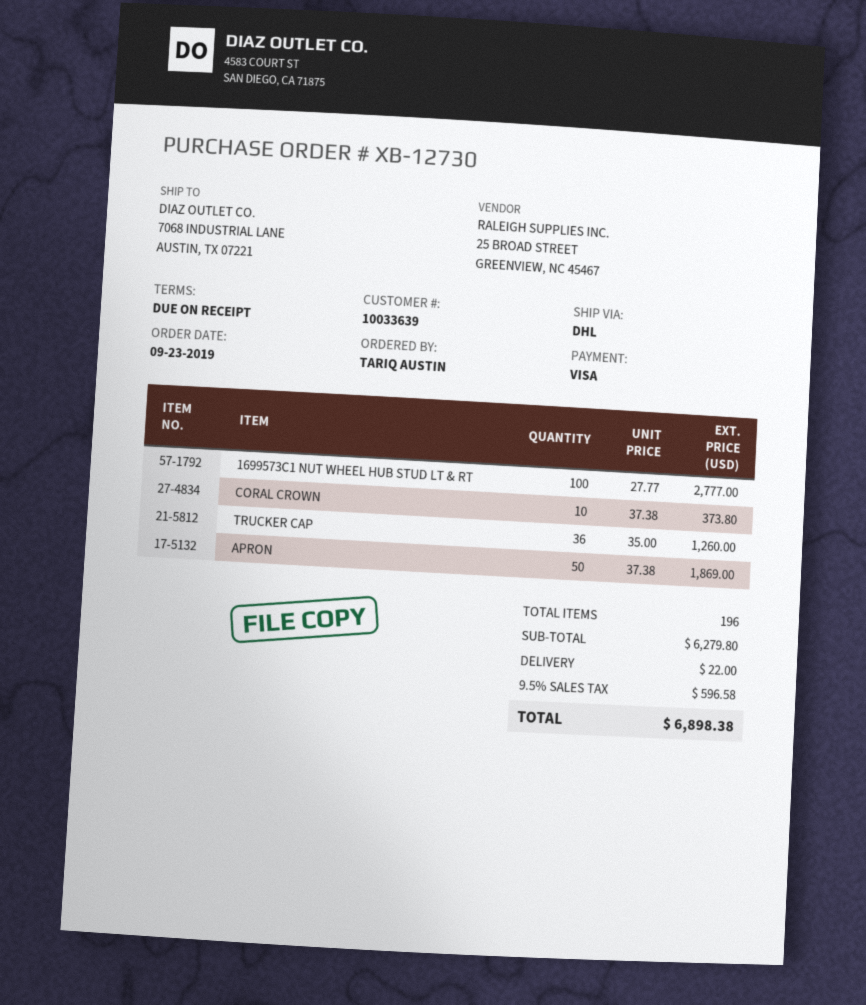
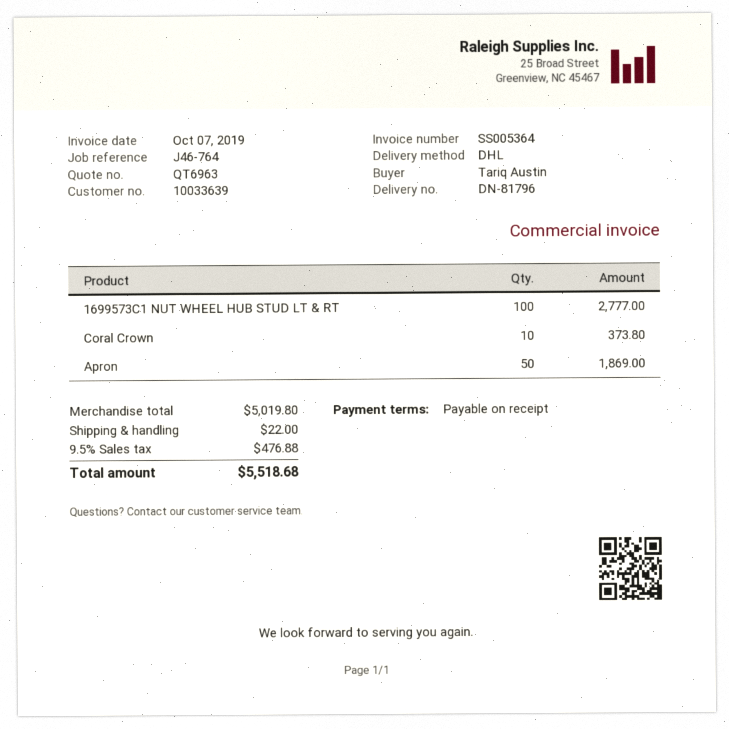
TRUCKER CAP: 36 for 1260.00 -> none
subtotal: 6279.80 -> 5019.80
tax: 9.5% = 596.58 -> 9.5% = 476.88
total: 6898.38 -> 5518.68

